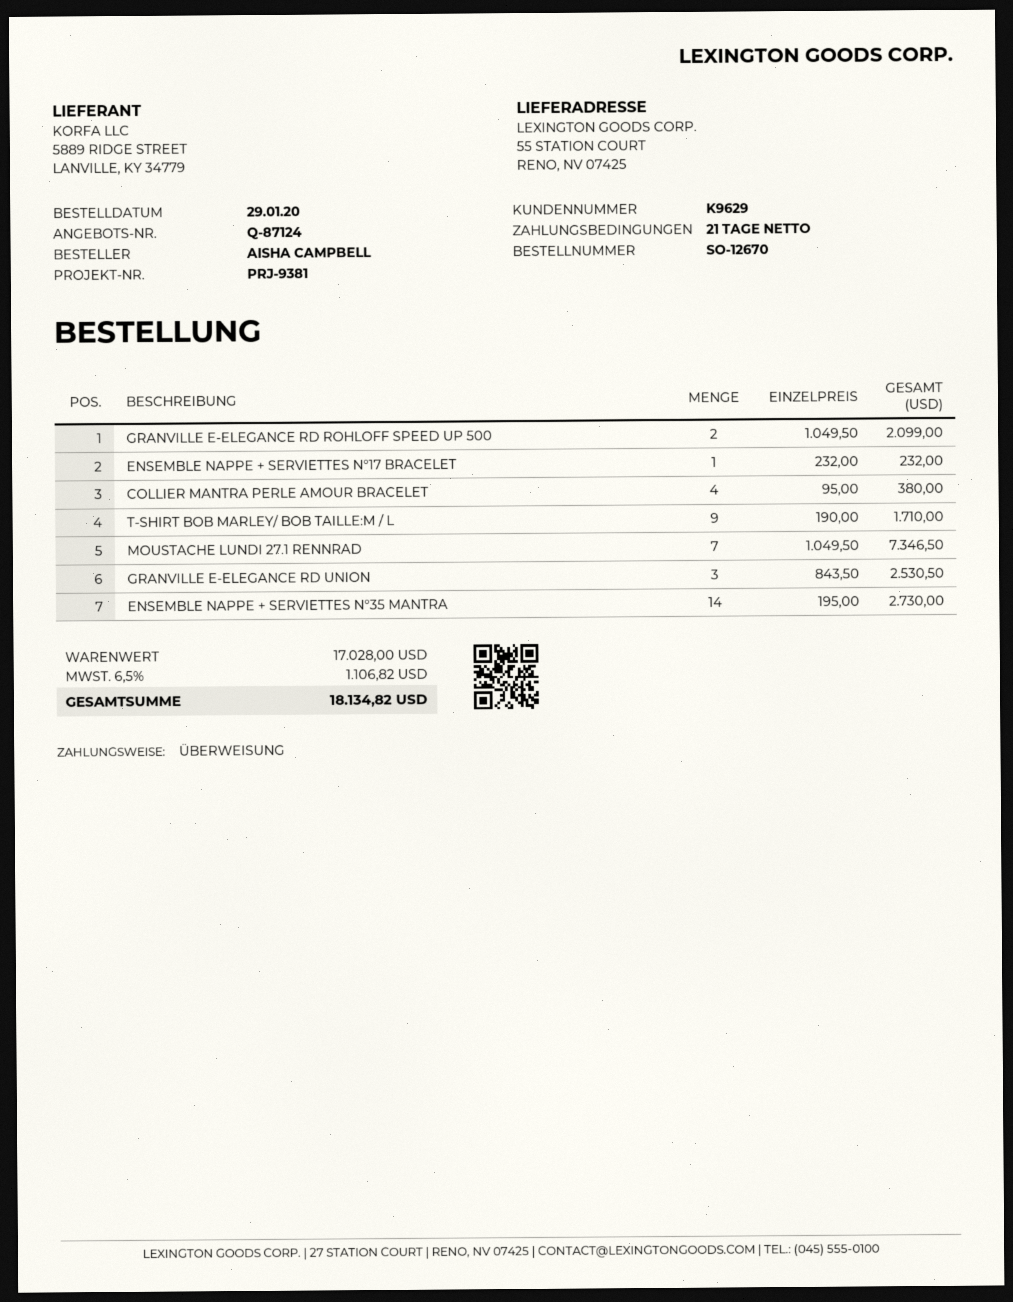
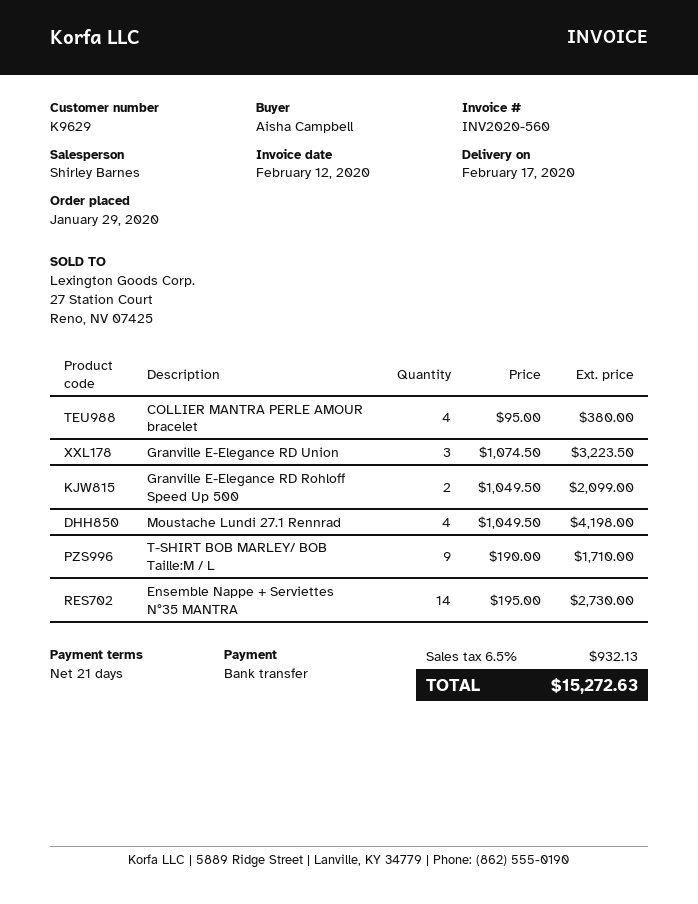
ENSEMBLE NAPPE + SERVIETTES N°17 BRACELET: 1 x 232.00 = 232.00 -> none
MOUSTACHE LUNDI 27.1 RENNRAD: 7 x 1049.50 = 7346.50 -> 4 x 1049.50 = 4198.00
GRANVILLE E-ELEGANCE RD UNION: 3 x 843.50 = 2530.50 -> 3 x 1074.50 = 3223.50
tax: 6.5% = 1106.82 -> 6.5% = 932.13
total: 18134.82 -> 15272.63

